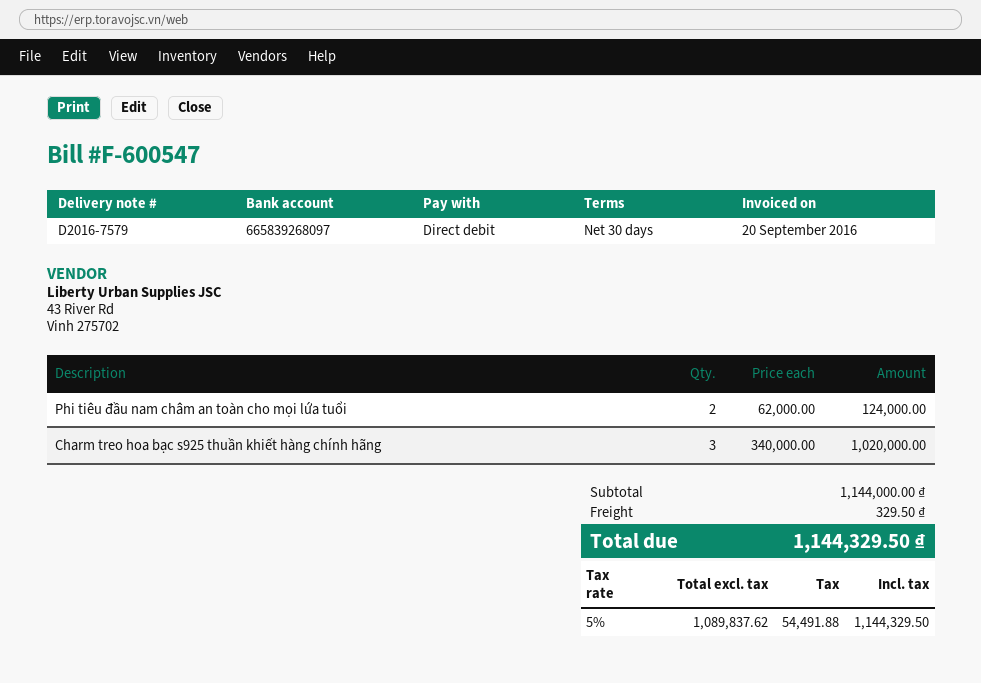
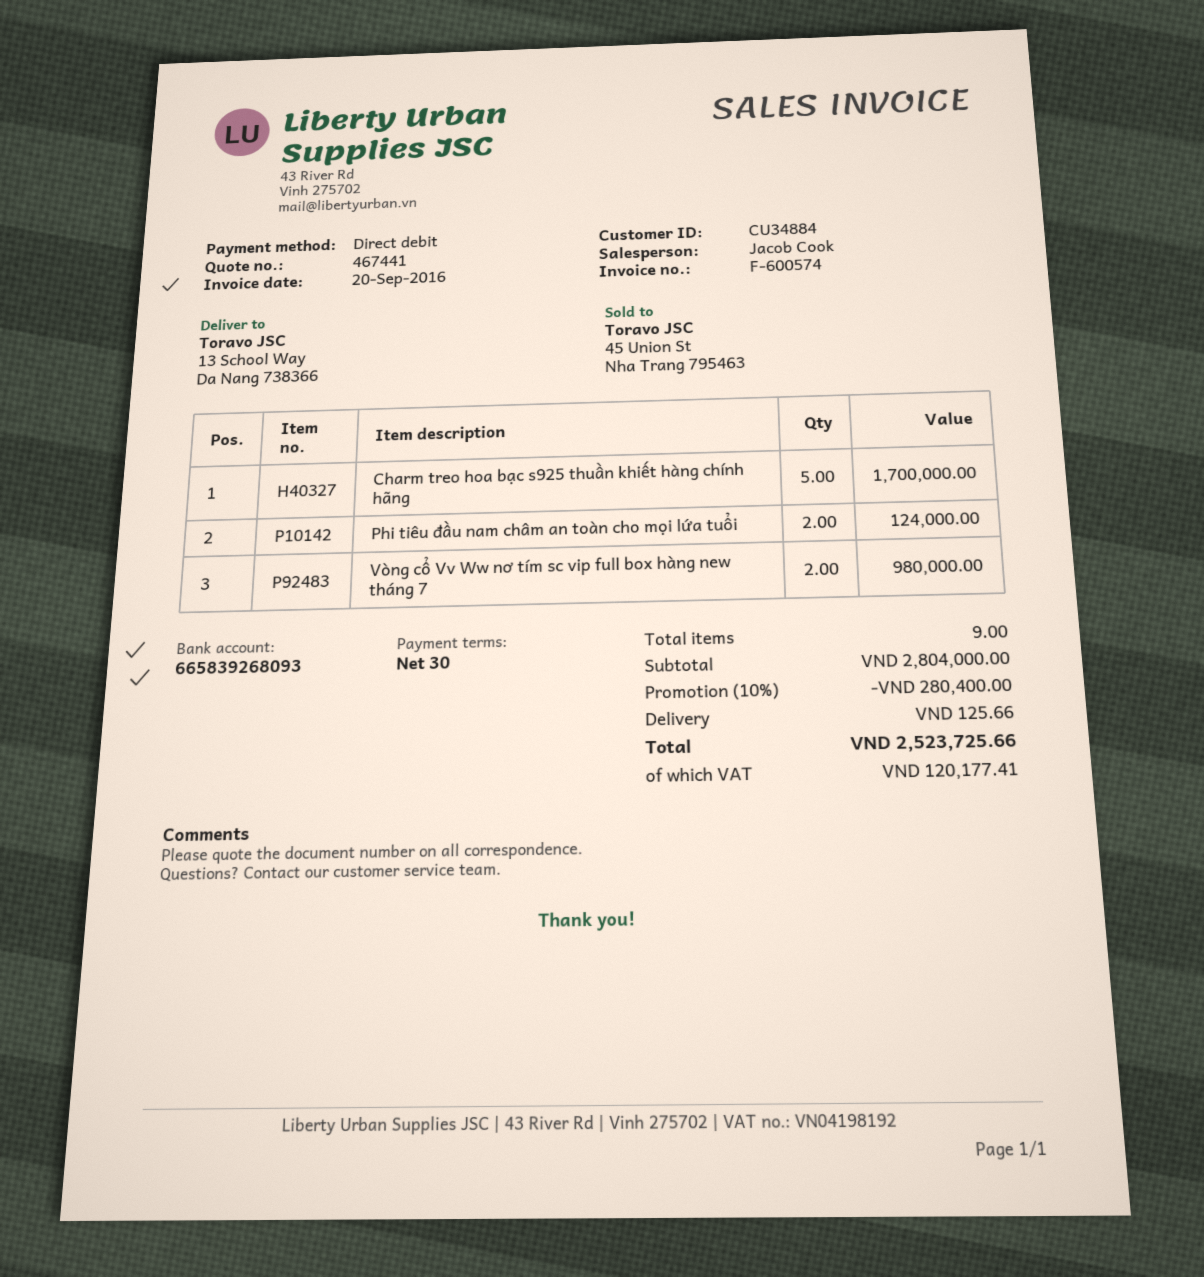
invoice number: F-600547 -> F-600574
bank account: 665839268097 -> 665839268093
Charm treo hoa bạc s925 thuần khiết hàng chính hãng: 3 for 1020000.00 -> 5 for 1700000.00
Vòng cổ Vv Ww nơ tím sc vip full box hàng new tháng 7: none -> 2 for 980000.00
subtotal: 1144000.00 -> 2804000.00
discount: none -> 10% = 280400.00
shipping: 329.50 -> 125.66
tax: 54491.88 -> 120177.41
total: 1144329.50 -> 2523725.66

